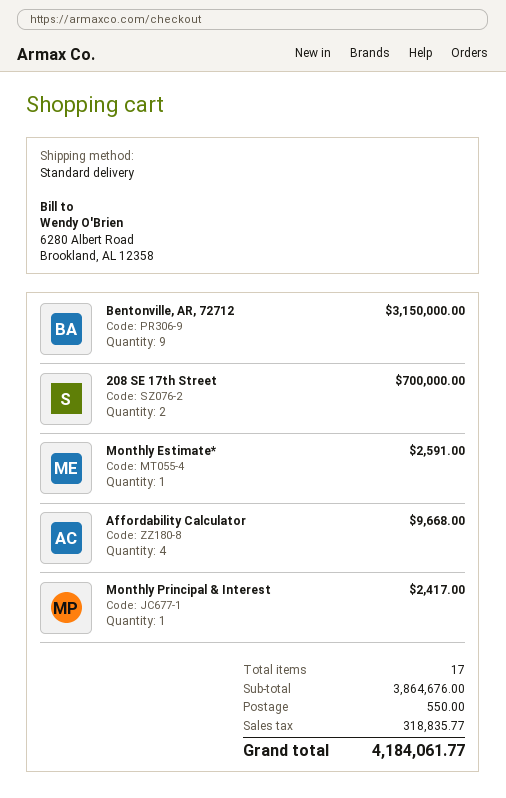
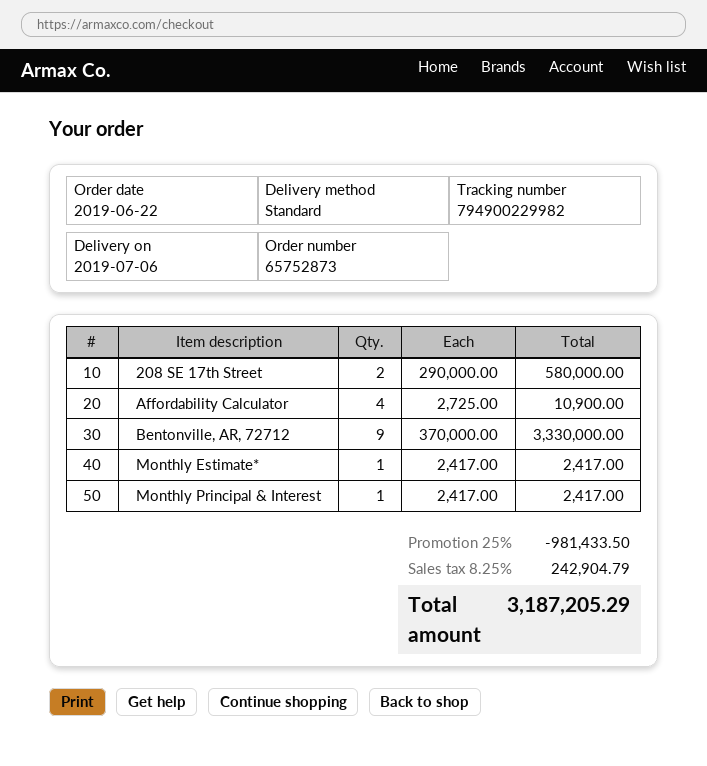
Bentonville, AR, 72712: 9 for 3150000.00 -> 9 for 3330000.00
208 SE 17th Street: 2 for 700000.00 -> 2 for 580000.00
Monthly Estimate*: 1 for 2591.00 -> 1 for 2417.00
Affordability Calculator: 4 for 9668.00 -> 4 for 10900.00
discount: none -> 25% = 981433.50
shipping: 550.00 -> none
tax: 318835.77 -> 242904.79
total: 4184061.77 -> 3187205.29

